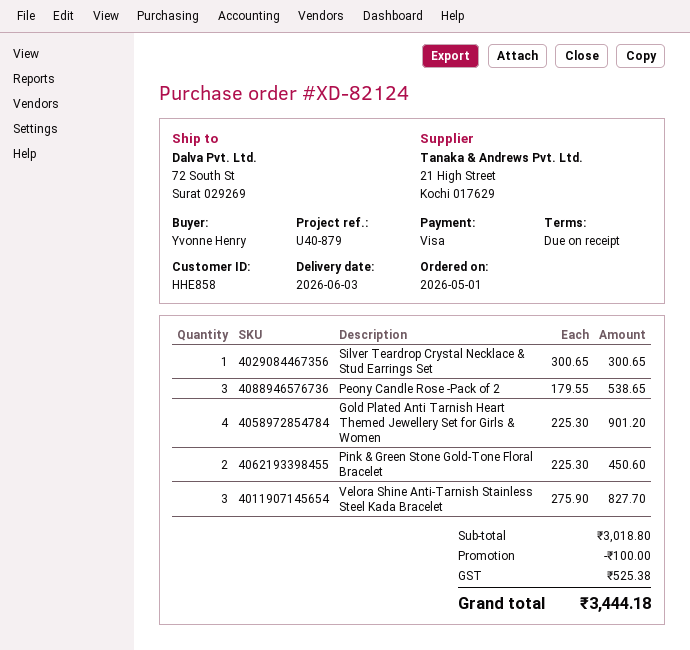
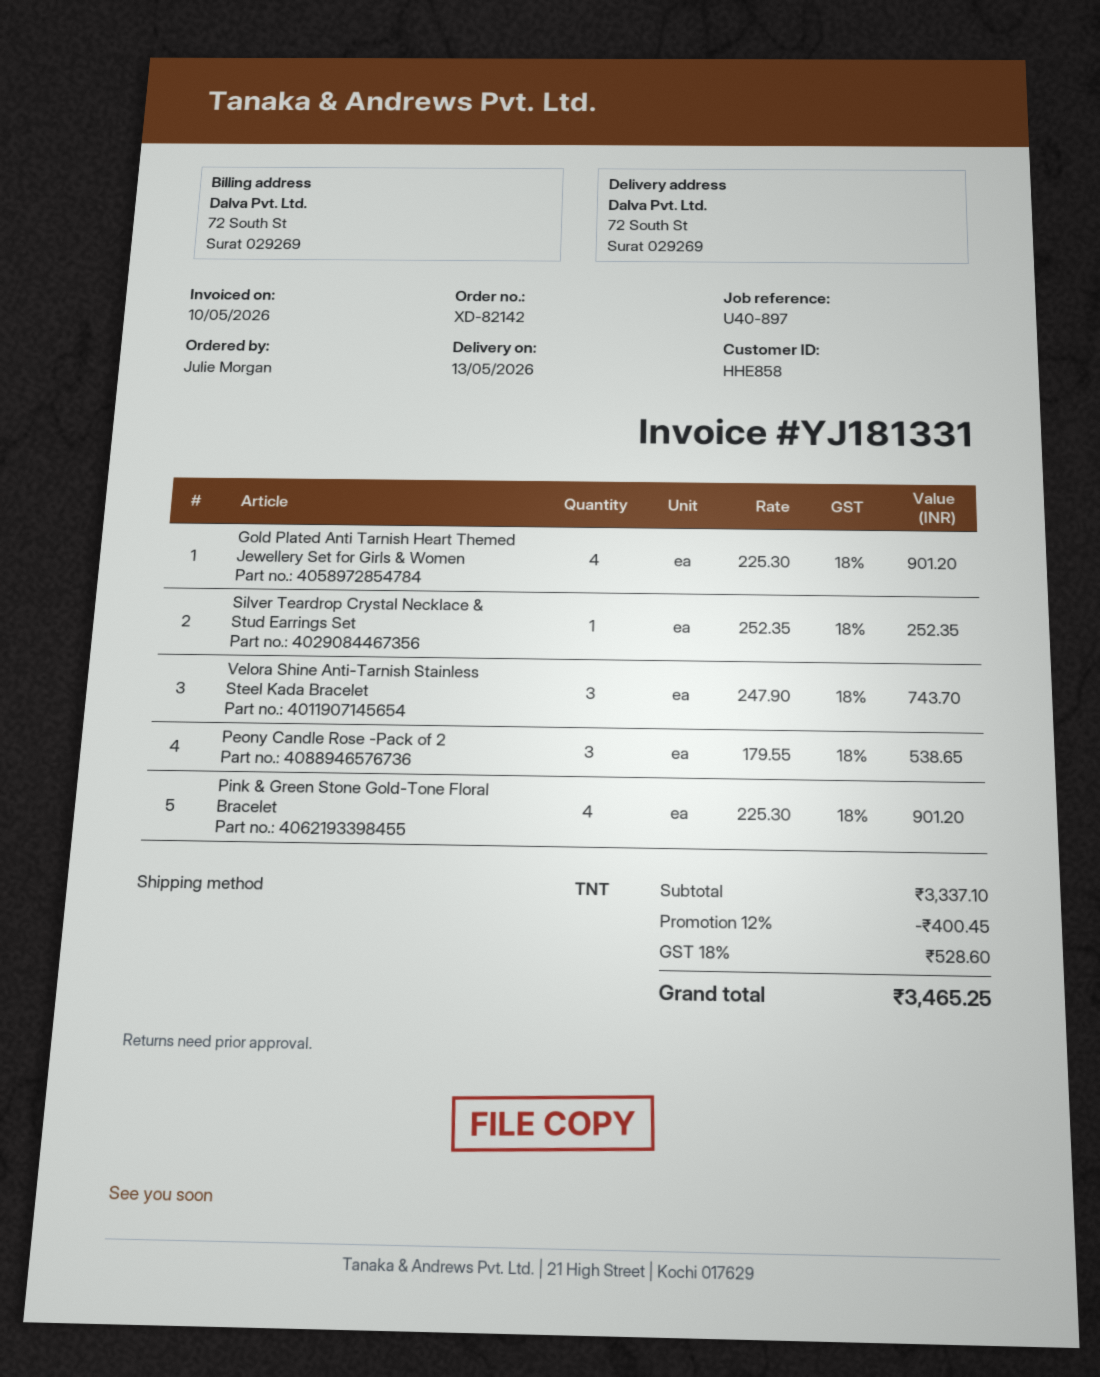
order number: XD-82124 -> XD-82142
delivery date: 2026-06-03 -> 2026-05-13
reference: U40-879 -> U40-897
ordered by: Yvonne Henry -> Julie Morgan
Silver Teardrop Crystal Necklace & Stud Earrings Set: 1 x 300.65 = 300.65 -> 1 x 252.35 = 252.35
Pink & Green Stone Gold-Tone Floral Bracelet: 2 x 225.30 = 450.60 -> 4 x 225.30 = 901.20
Velora Shine Anti-Tarnish Stainless Steel Kada Bracelet: 3 x 275.90 = 827.70 -> 3 x 247.90 = 743.70
subtotal: 3018.80 -> 3337.10
discount: 100.00 -> 400.45
tax: 525.38 -> 528.60
total: 3444.18 -> 3465.25

